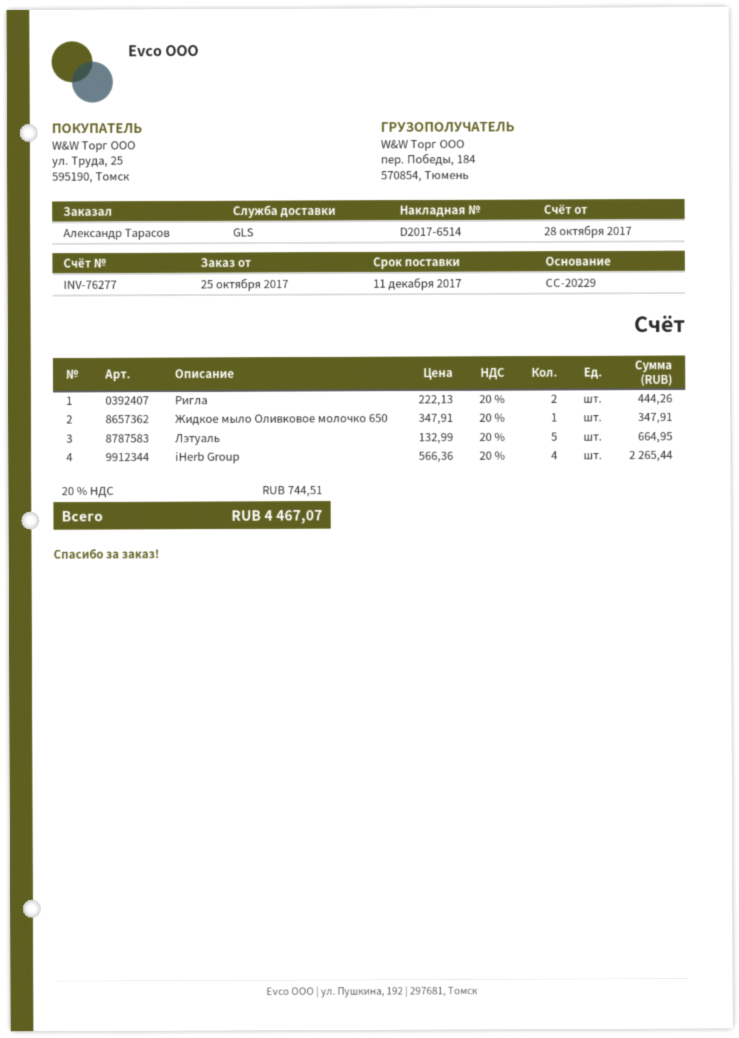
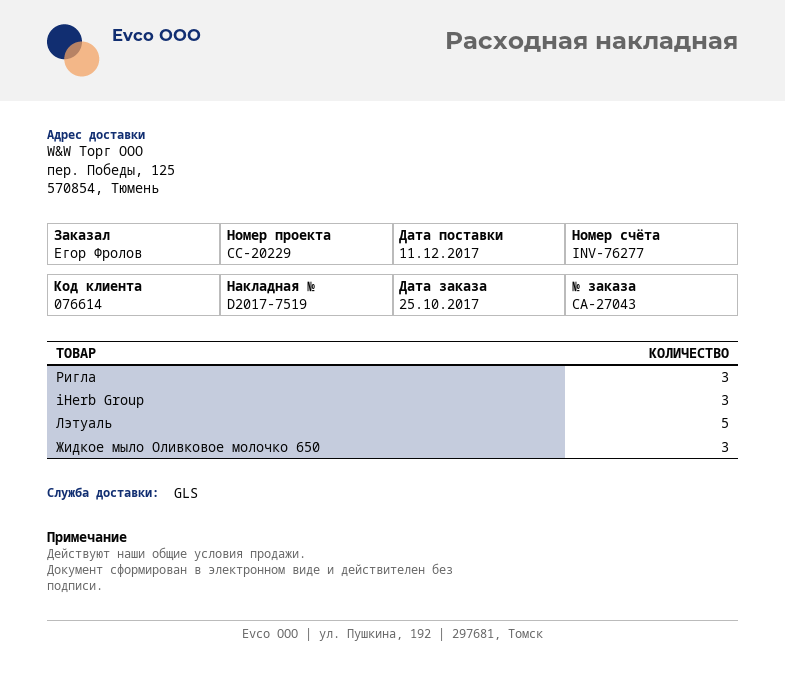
delivery note number: D2017-6514 -> D2017-7519
ordered by: Александр Тарасов -> Егор Фролов
ship to: пер. Победы, 184, 570854, Тюмень -> пер. Победы, 125, 570854, Тюмень
Ригла: 2 -> 3
Жидкое мыло Оливковое молочко 650: 1 -> 3
iHerb Group: 4 -> 3

